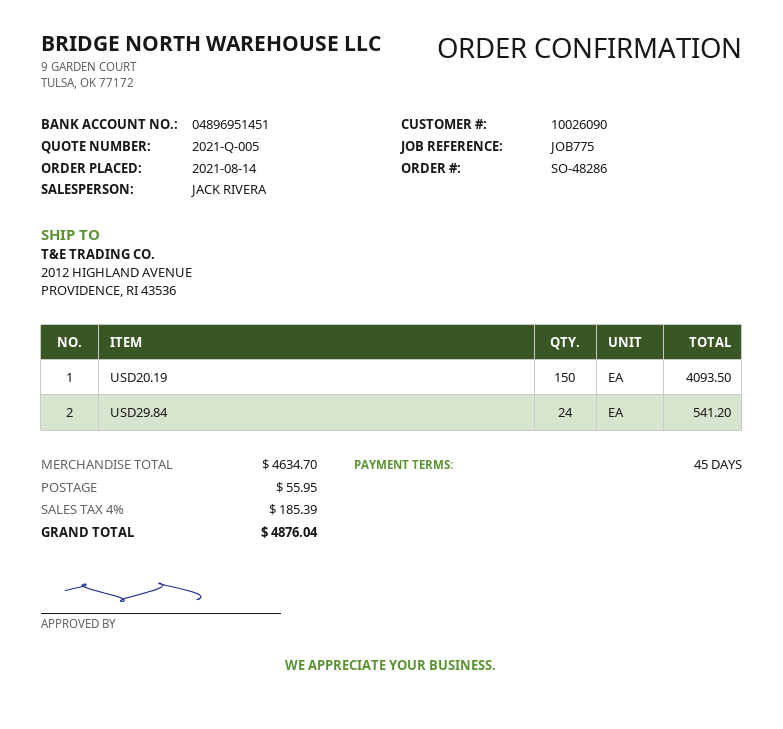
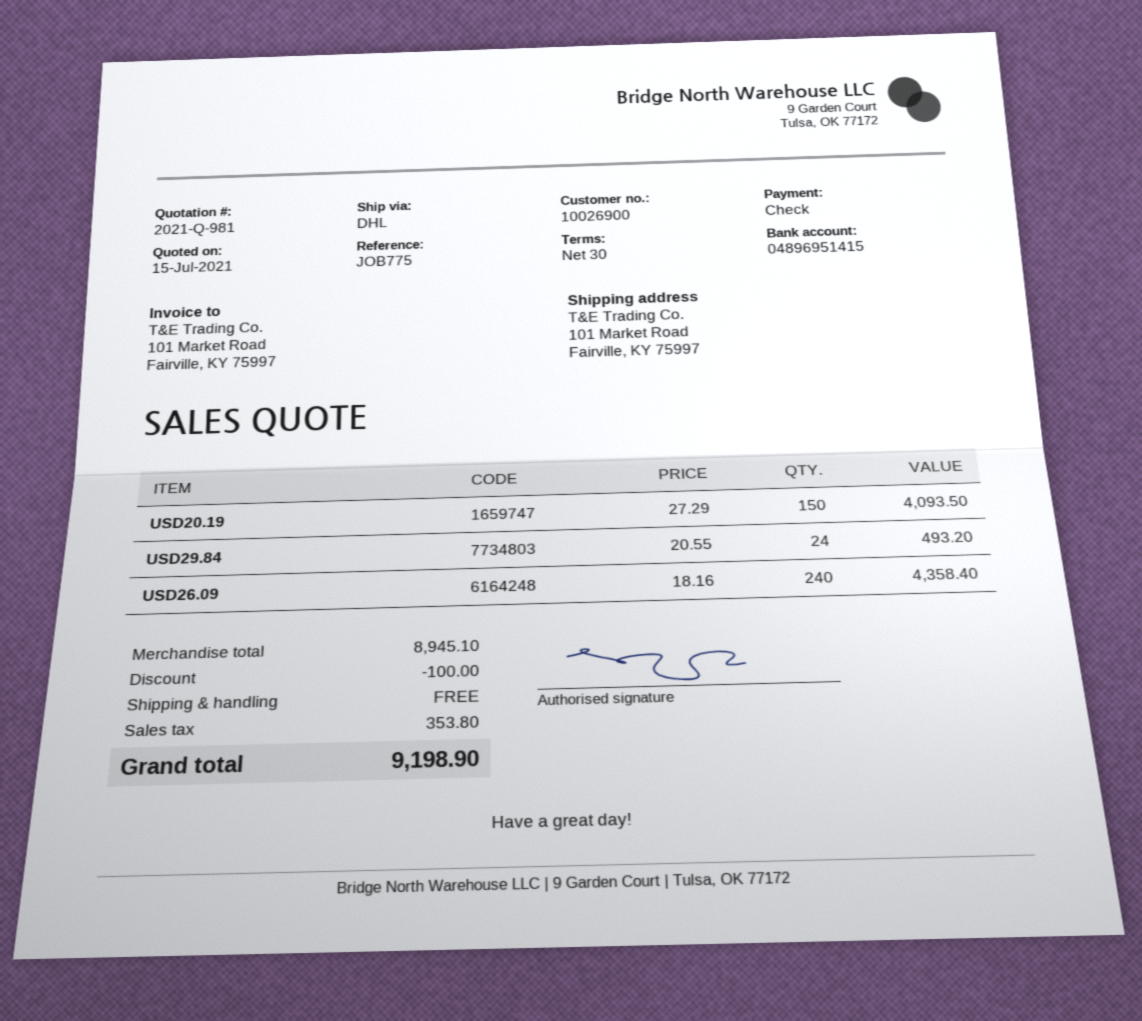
quote number: 2021-Q-005 -> 2021-Q-981
payment terms: 45 days -> 30 days
customer number: 10026090 -> 10026900
bank account: 04896951451 -> 04896951415
ship to: 2012 HIGHLAND AVENUE, PROVIDENCE, RI 43536 -> 101 Market Road, Fairville, KY 75997
USD29.84: 24 for 541.20 -> 24 for 493.20
USD26.09: none -> 240 for 4358.40
subtotal: 4634.70 -> 8945.10
discount: none -> 100.00
shipping: 55.95 -> 0.00
tax: 185.39 -> 353.80
total: 4876.04 -> 9198.90

